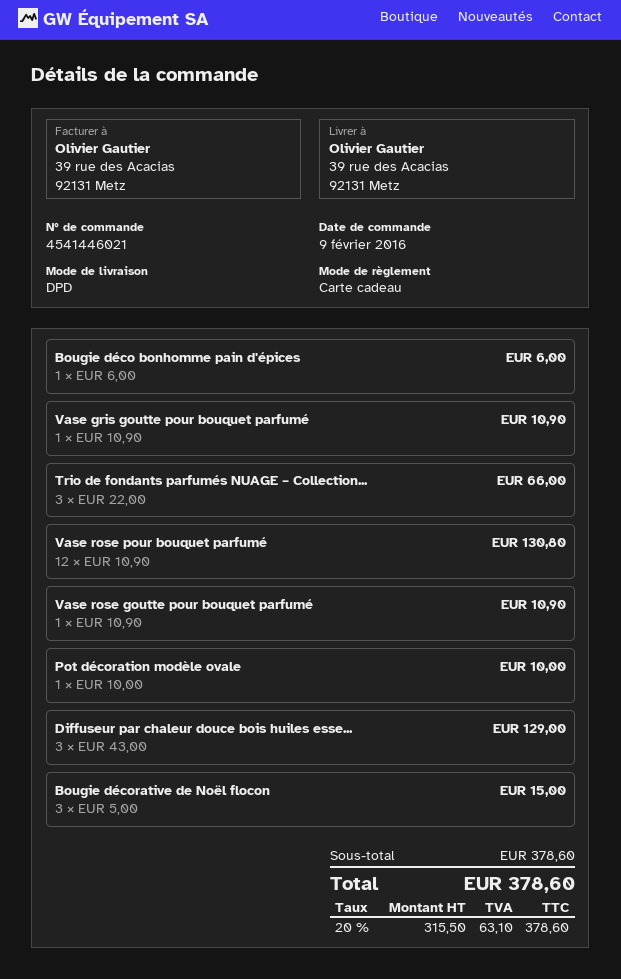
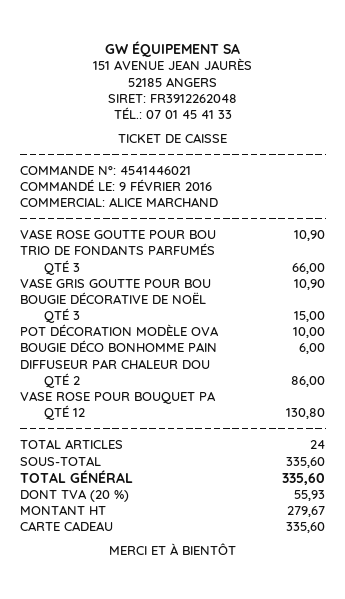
Diffuseur par chaleur douce bois huiles esse...: 3 for 129.00 -> 2 for 86.00
subtotal: 378.60 -> 335.60
net: 315.50 -> 279.67
tax: 20% = 63.10 -> 20% = 55.93
total: 378.60 -> 335.60

